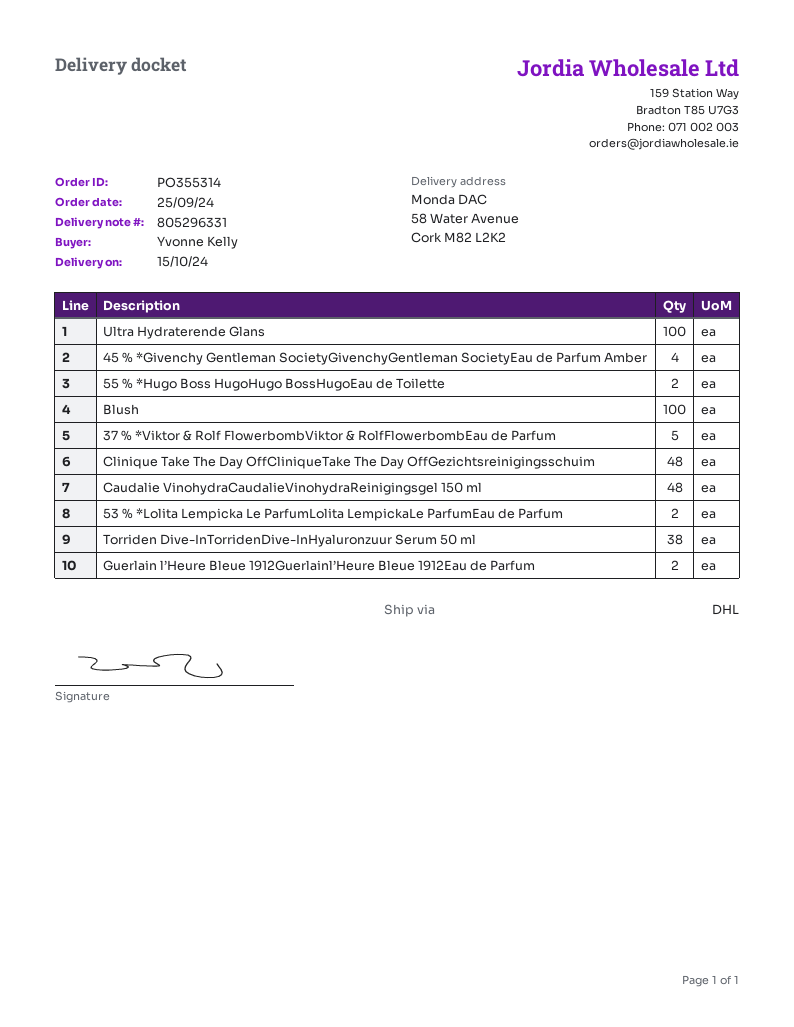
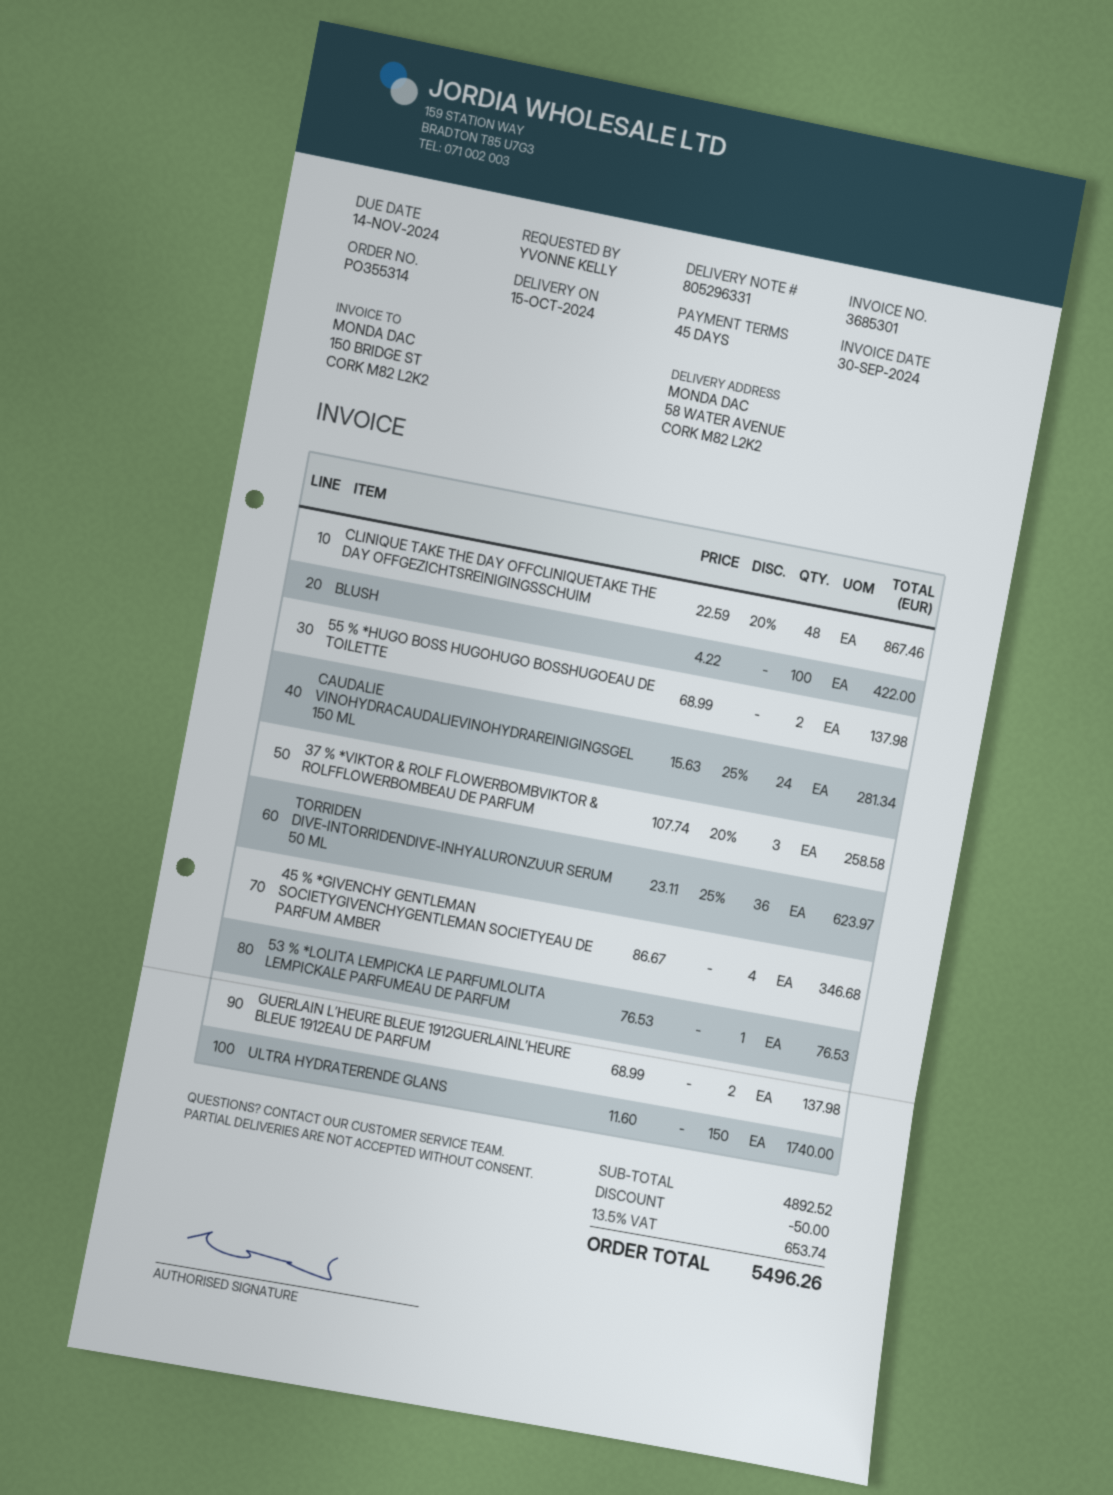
Ultra Hydraterende Glans: 100 -> 150
37 % *Viktor & Rolf FlowerbombViktor & RolfFlowerbombEau de Parfum: 5 -> 3
Caudalie VinohydraCaudalieVinohydraReinigingsgel 150 ml: 48 -> 24
53 % *Lolita Lempicka Le ParfumLolita LempickaLe ParfumEau de Parfum: 2 -> 1
Torriden Dive-InTorridenDive-InHyaluronzuur Serum 50 ml: 38 -> 36

